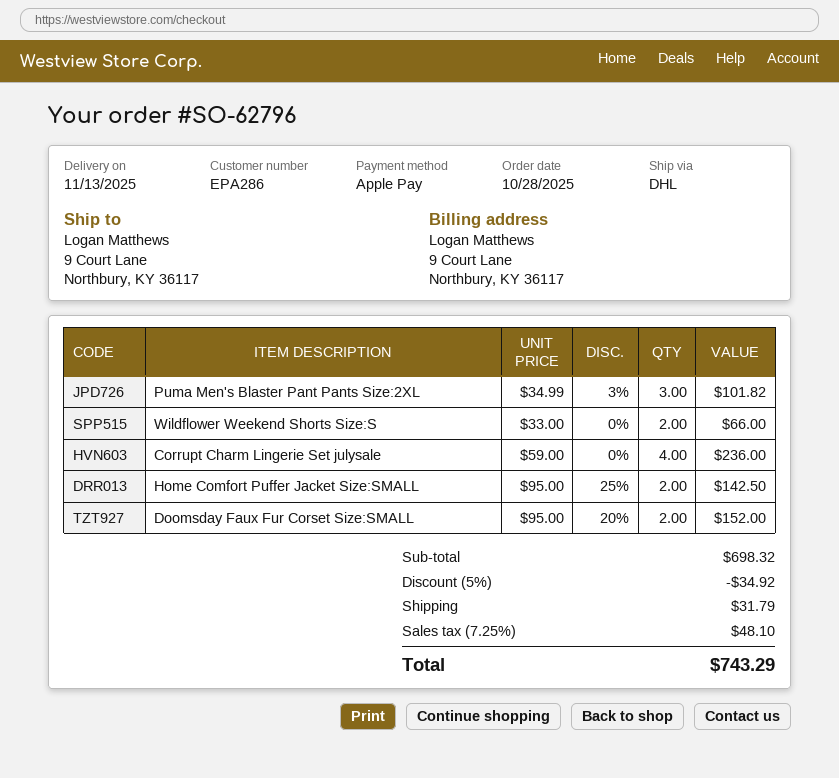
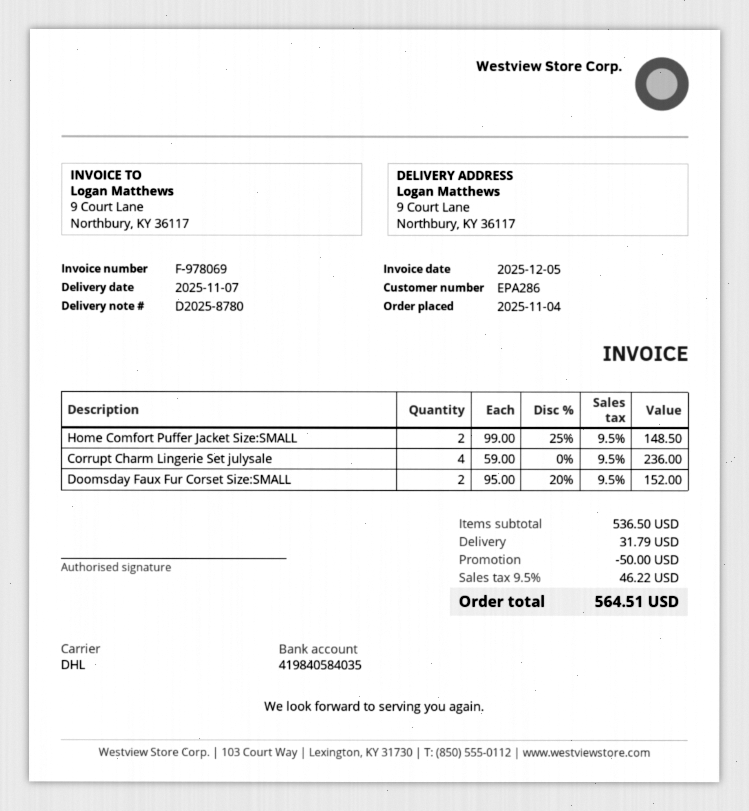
order date: 2025-10-28 -> 2025-11-04
delivery date: 2025-11-13 -> 2025-11-07
Puma Men's Blaster Pant Pants Size:2XL: 3 x 34.99 - 3% = 101.82 -> none
Wildflower Weekend Shorts Size:S: 2 x 33.00 = 66.00 -> none
Home Comfort Puffer Jacket Size:SMALL: 2 x 95.00 - 25% = 142.50 -> 2 x 99.00 - 25% = 148.50
subtotal: 698.32 -> 536.50
discount: 34.92 -> 50.00
tax: 7.25% = 48.10 -> 9.5% = 46.22
total: 743.29 -> 564.51

